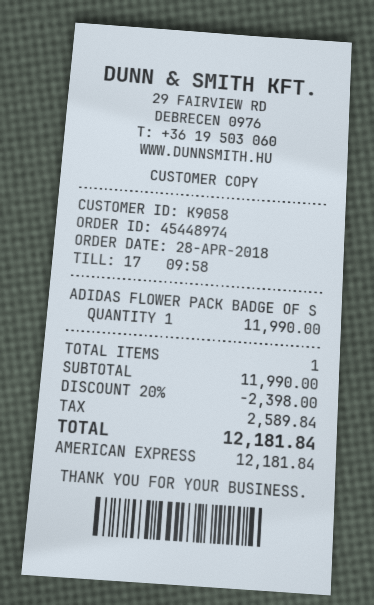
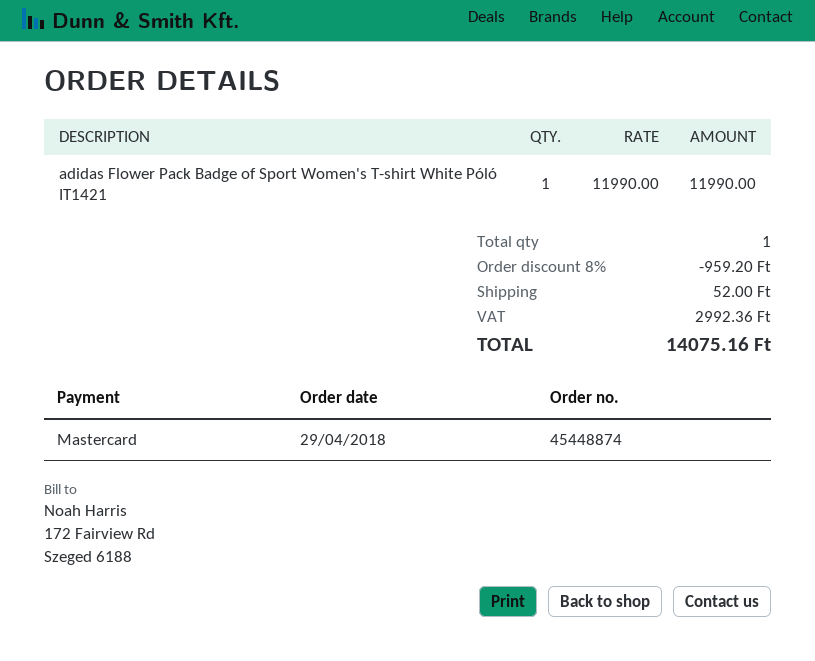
order number: 45448974 -> 45448874
order date: 2018-04-28 -> 2018-04-29
payment method: American Express -> Mastercard
discount: 20% = 2398.00 -> 8% = 959.20
shipping: none -> 52.00
tax: 2589.84 -> 2992.36
total: 12181.84 -> 14075.16

